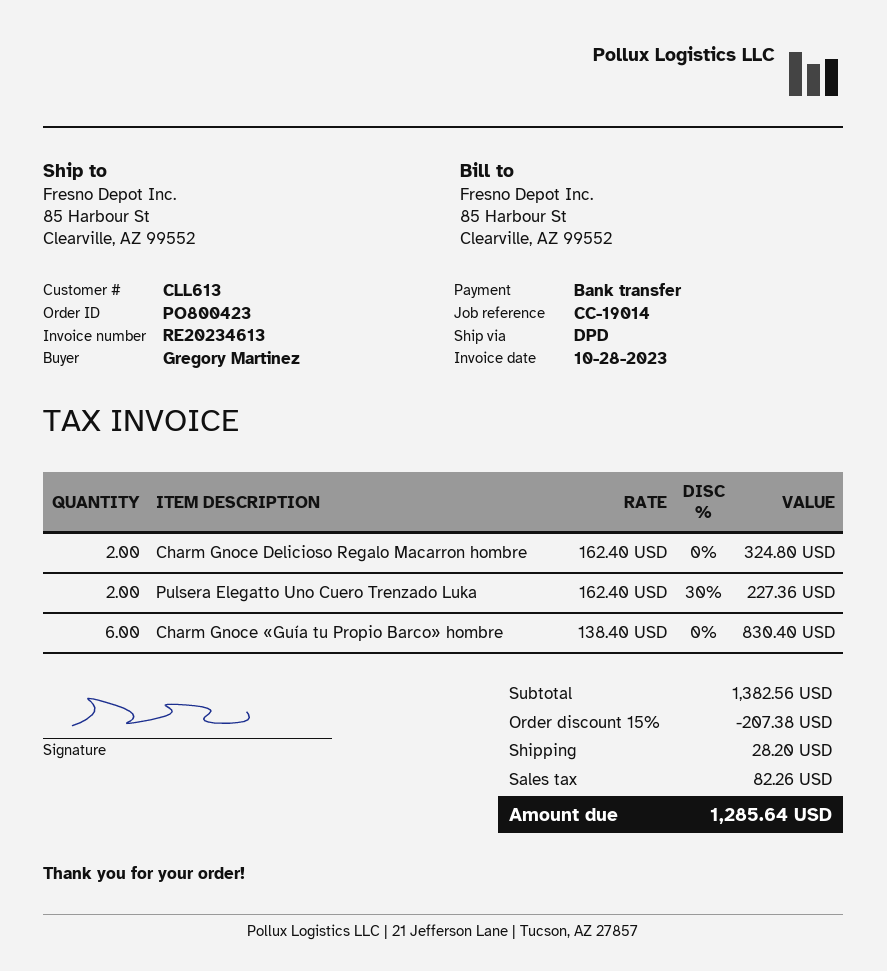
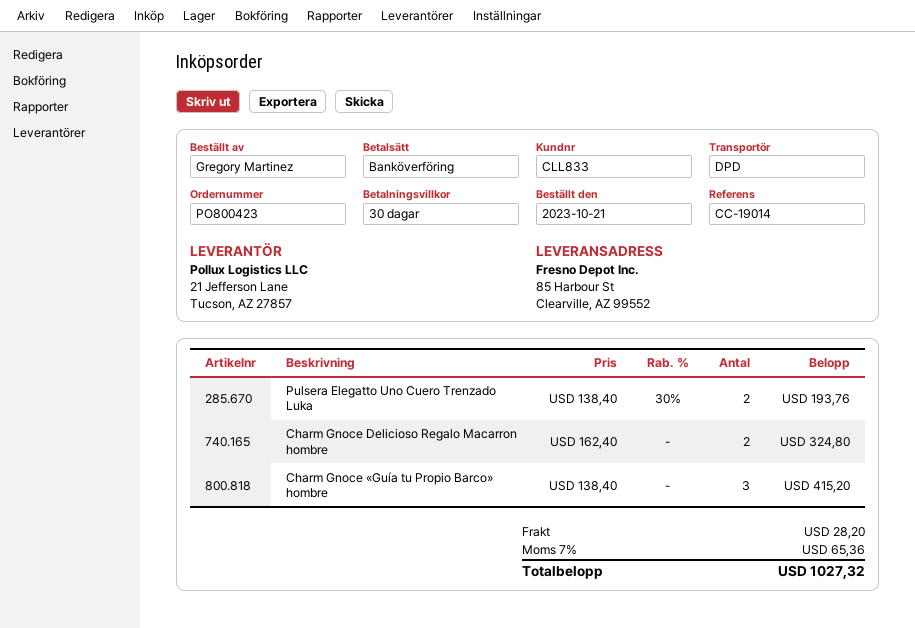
customer number: CLL613 -> CLL833
Pulsera Elegatto Uno Cuero Trenzado Luka: 2 x 162.40 - 30% = 227.36 -> 2 x 138.40 - 30% = 193.76
Charm Gnoce «Guía tu Propio Barco» hombre: 6 x 138.40 = 830.40 -> 3 x 138.40 = 415.20
discount: 15% = 207.38 -> none
tax: 82.26 -> 65.36
total: 1285.64 -> 1027.32

